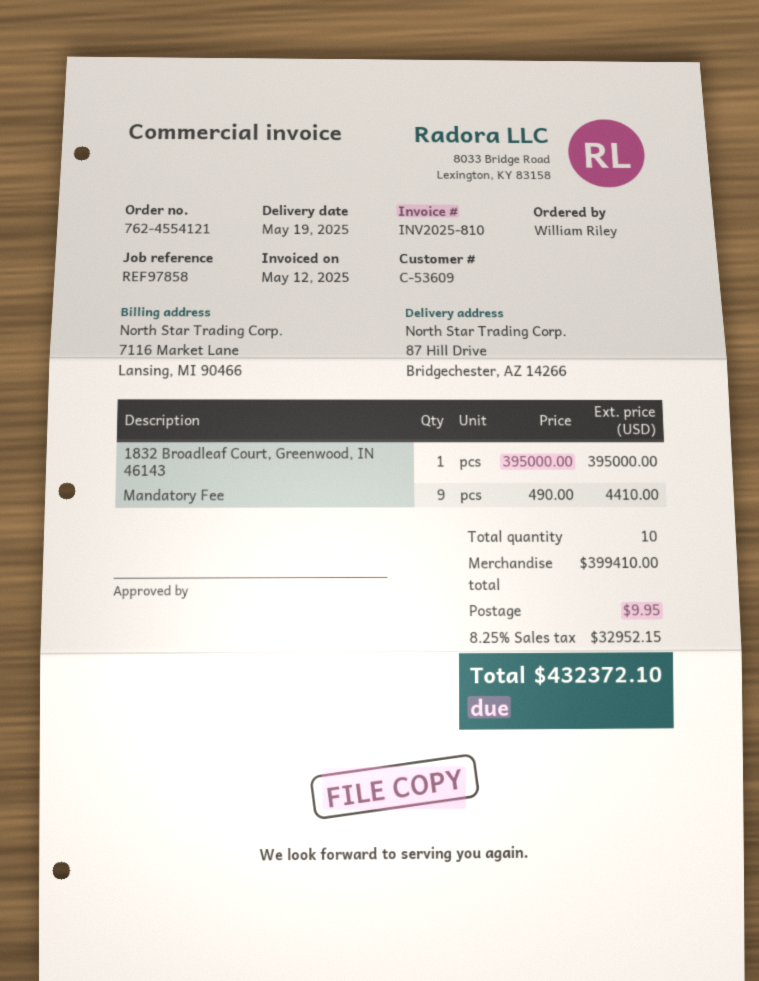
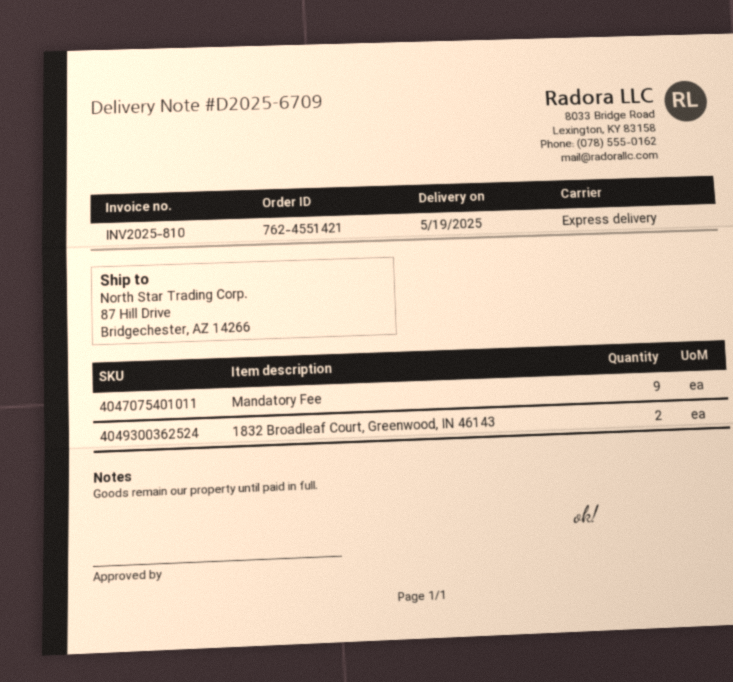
order number: 762-4554121 -> 762-4551421
1832 Broadleaf Court, Greenwood, IN 46143: 1 -> 2

